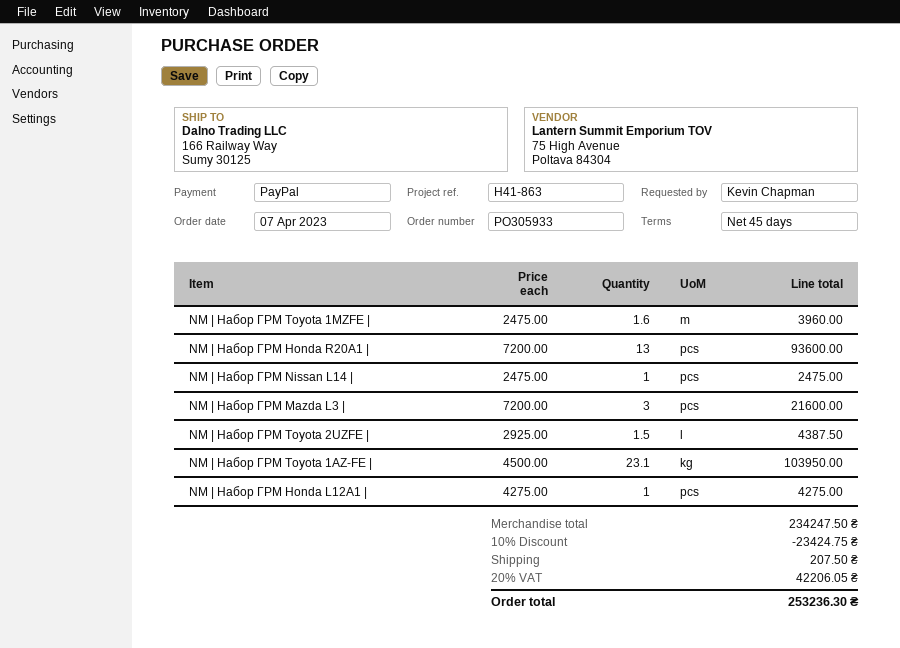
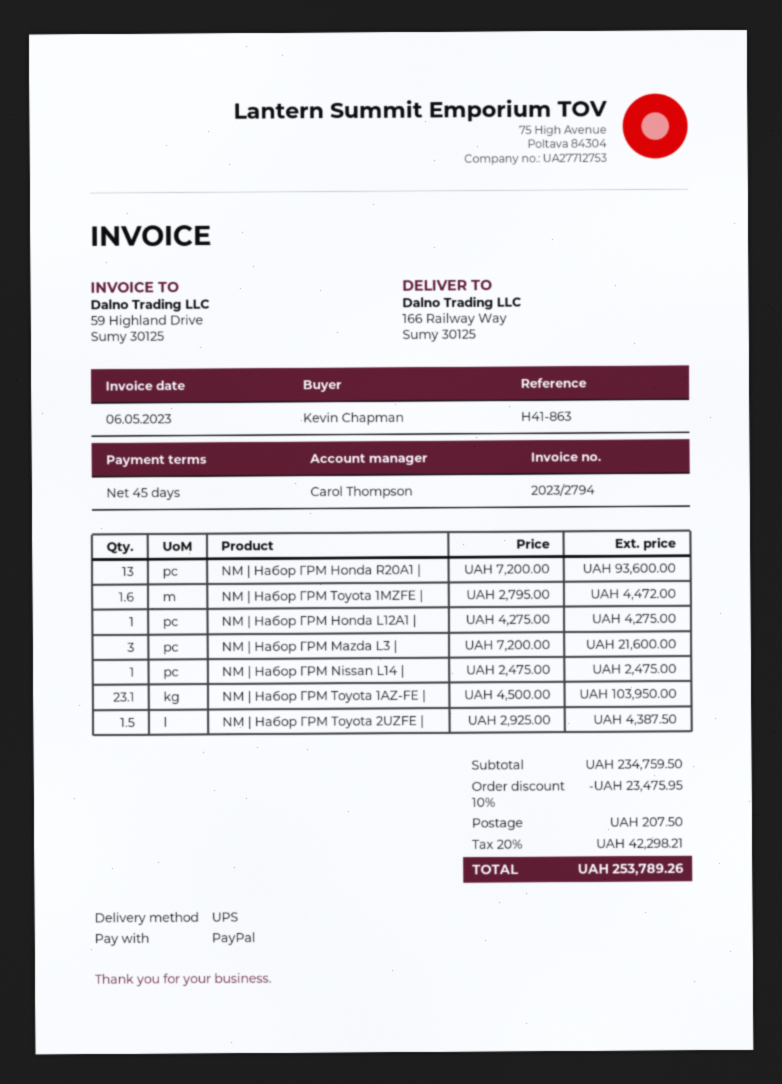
NM | Набор ГРМ Toyota 1MZFE |: 1.6 x 2475.00 = 3960.00 -> 1.6 x 2795.00 = 4472.00
subtotal: 234247.50 -> 234759.50
discount: 10% = 23424.75 -> 10% = 23475.95
tax: 20% = 42206.05 -> 20% = 42298.21
total: 253236.30 -> 253789.26

